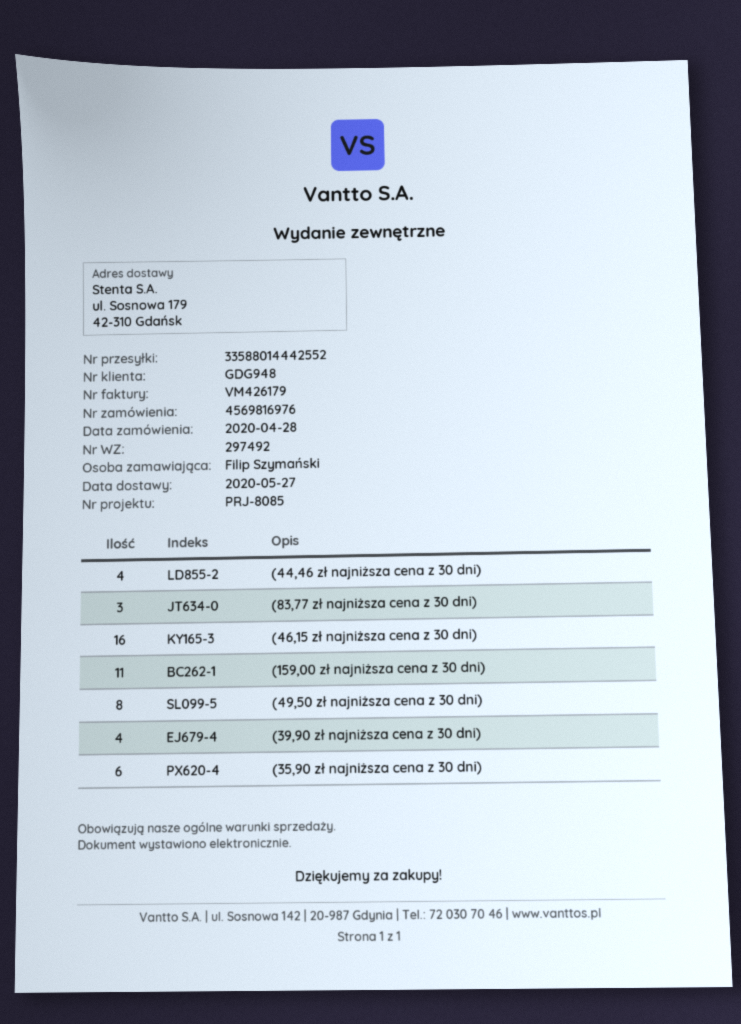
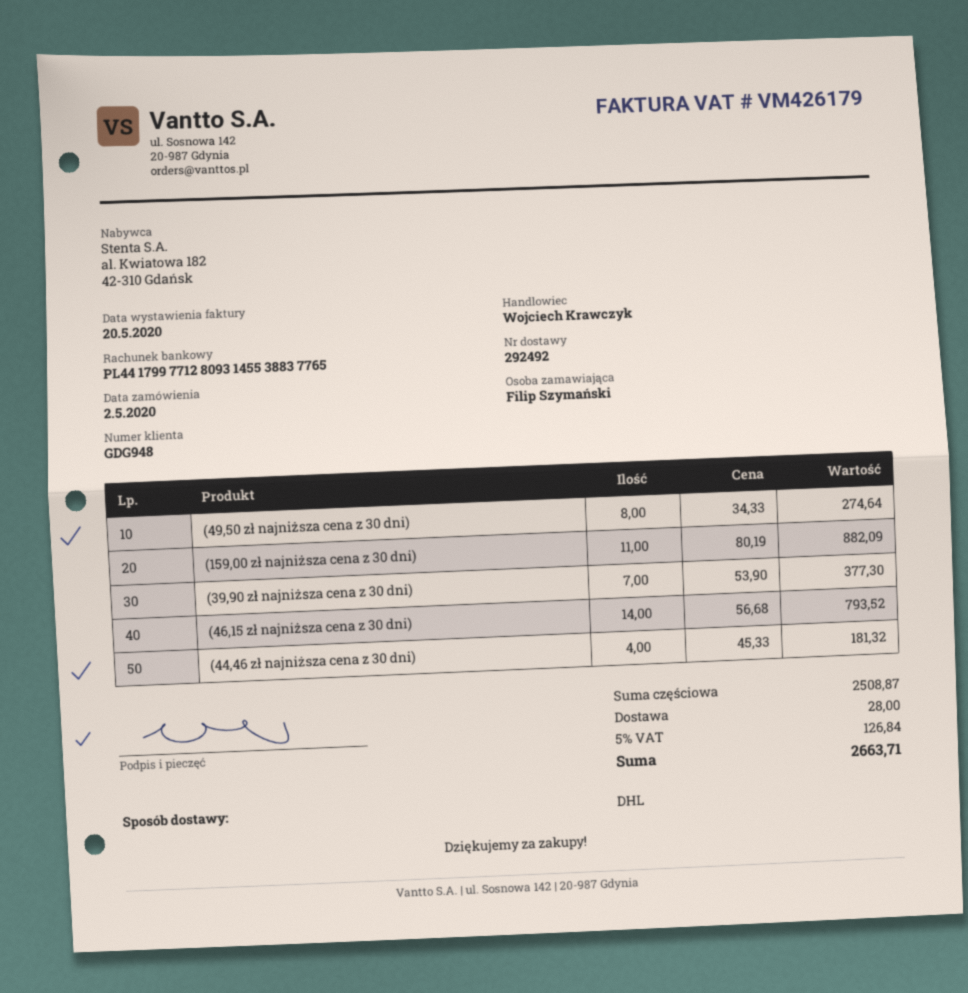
order date: 2020-04-28 -> 2020-05-02
delivery note number: 297492 -> 292492
(83,77 zł najniższa cena z 30 dni): 3 -> none
(46,15 zł najniższa cena z 30 dni): 16 -> 14
(39,90 zł najniższa cena z 30 dni): 4 -> 7
(35,90 zł najniższa cena z 30 dni): 6 -> none

